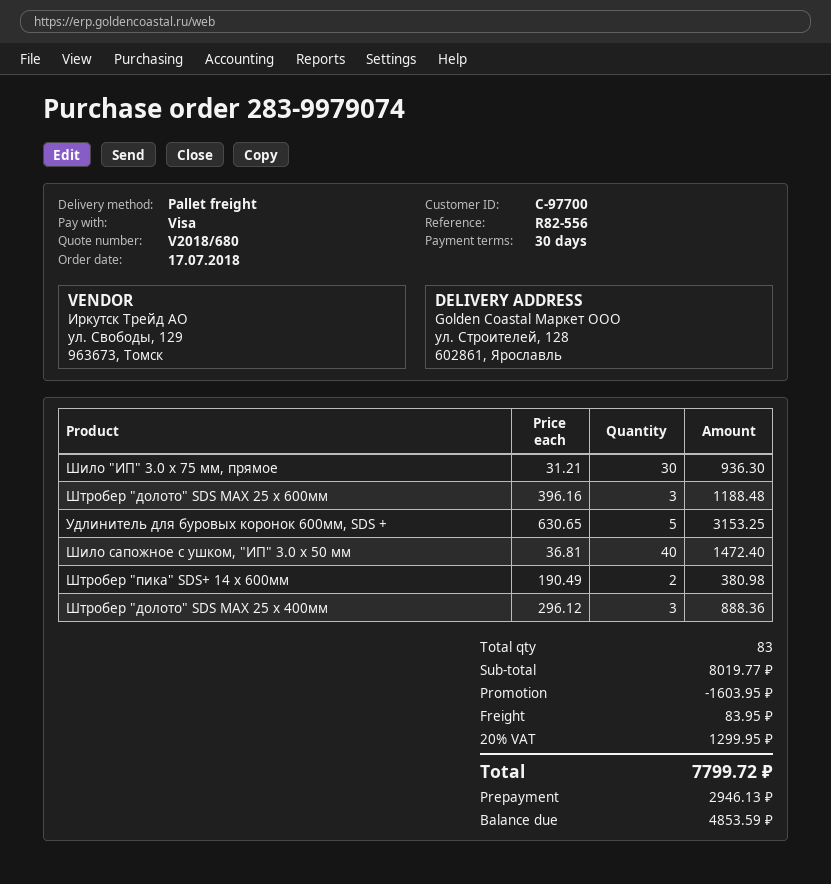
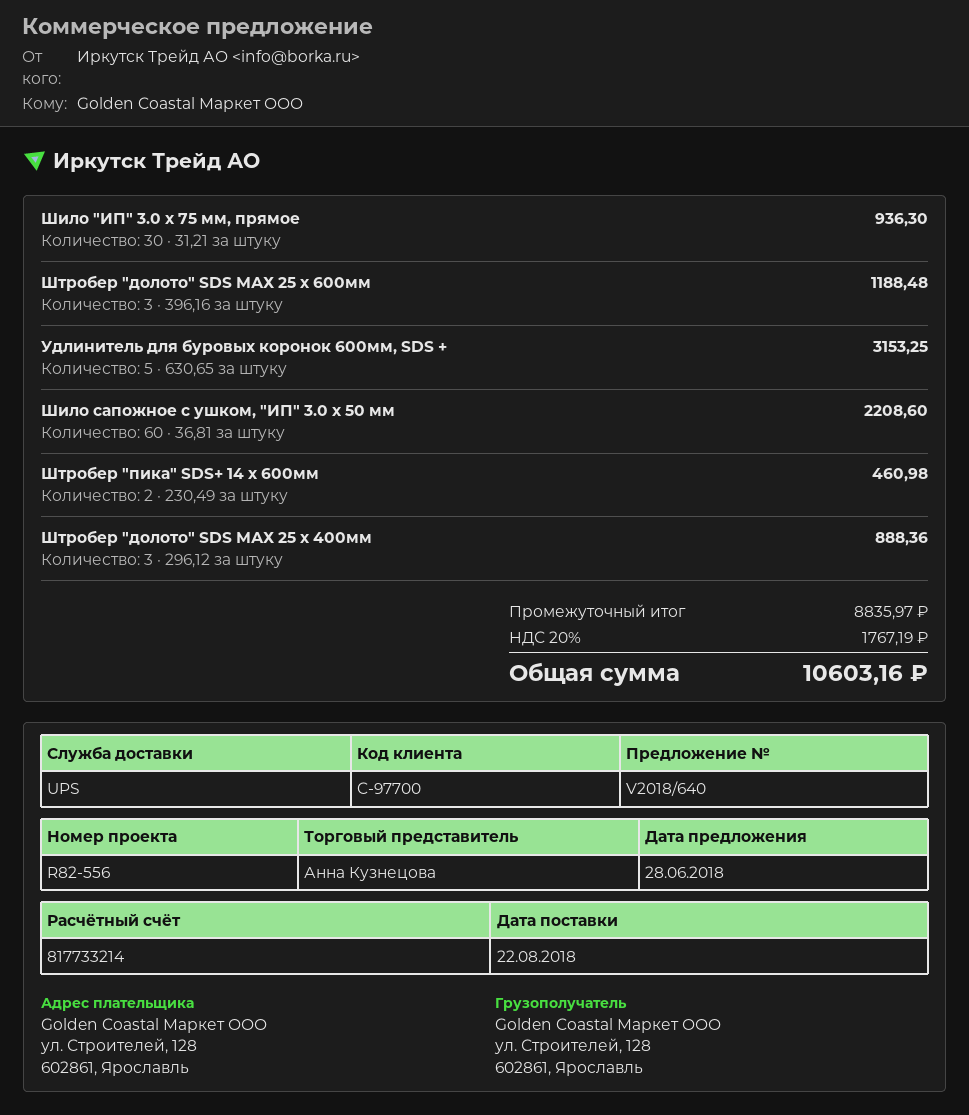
quote number: V2018/680 -> V2018/640
shipping method: pallet freight -> UPS
Шило сапожное с ушком, "ИП" 3.0 х 50 мм: 40 x 36.81 = 1472.40 -> 60 x 36.81 = 2208.60
Штробер "пика" SDS+ 14 х 600мм: 2 x 190.49 = 380.98 -> 2 x 230.49 = 460.98
subtotal: 8019.77 -> 8835.97
discount: 1603.95 -> none
shipping: 83.95 -> none
tax: 20% = 1299.95 -> 20% = 1767.19
total: 7799.72 -> 10603.16

